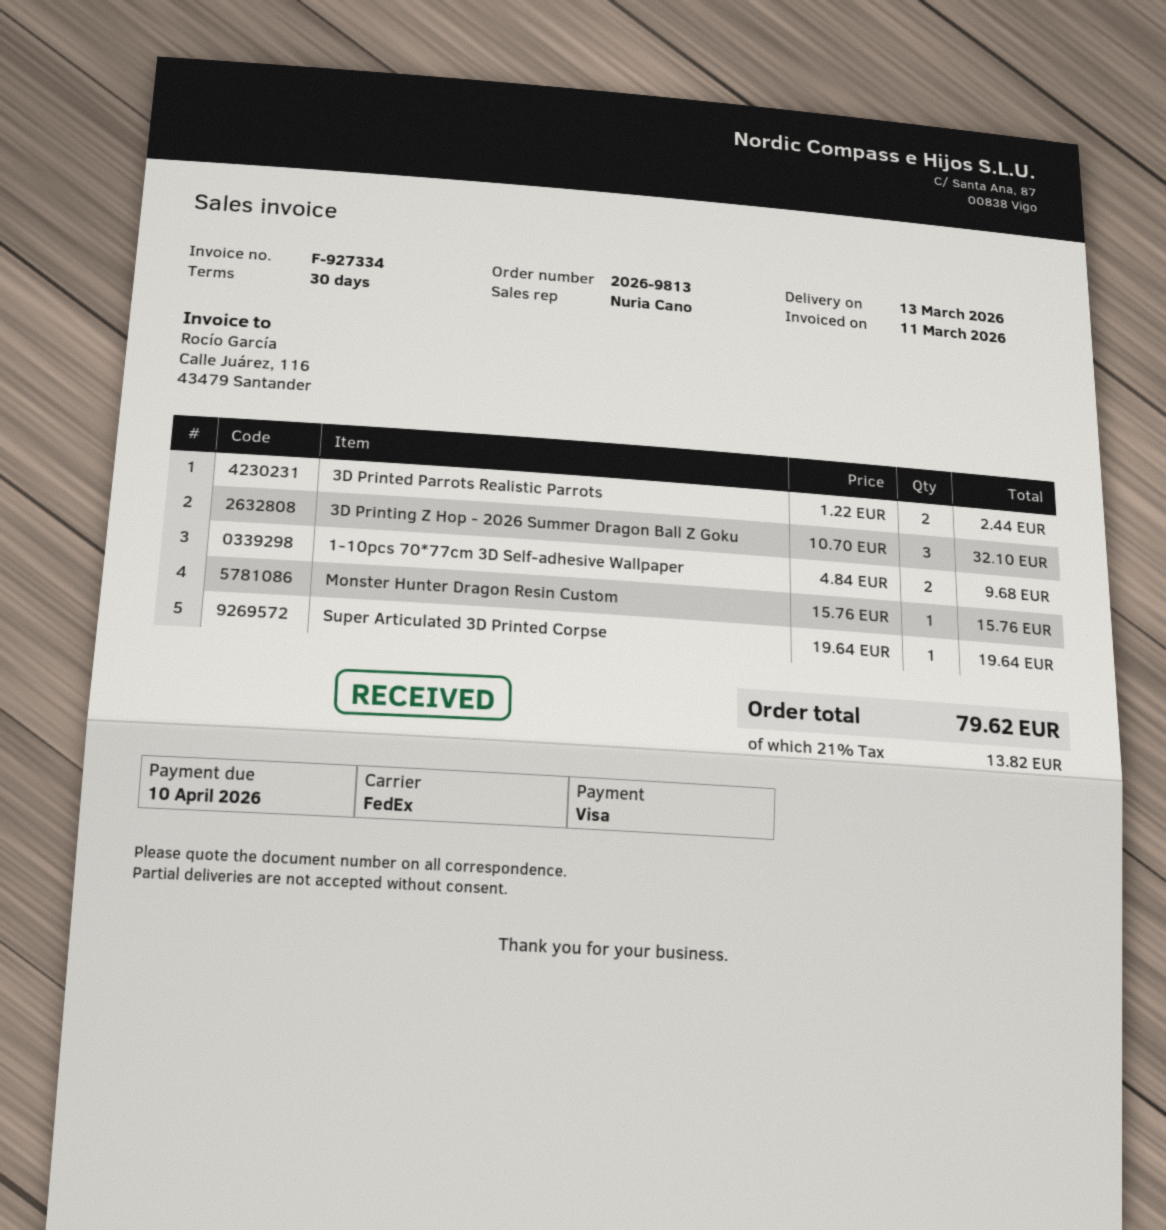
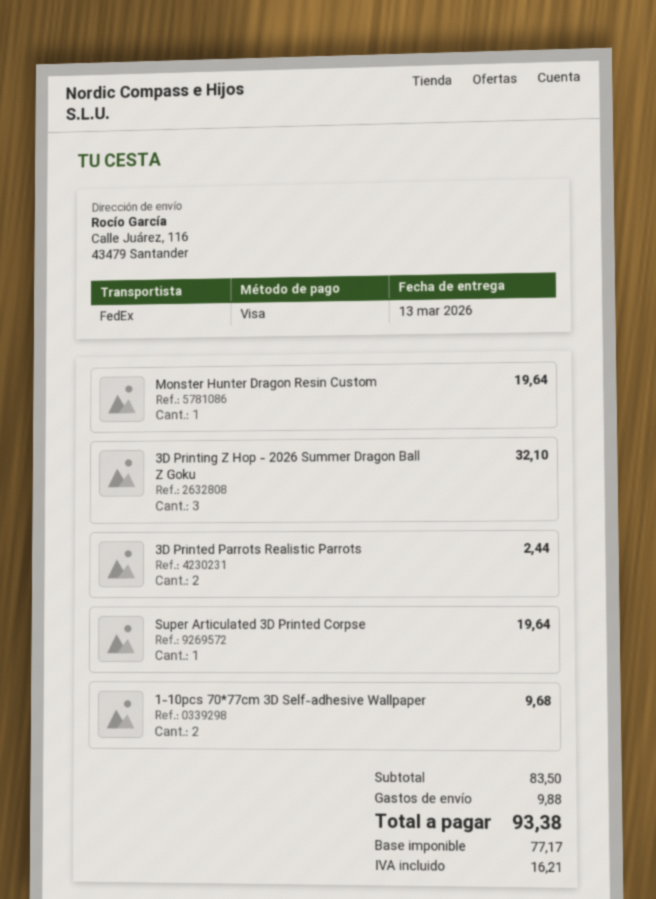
Monster Hunter Dragon Resin Custom: 1 for 15.76 -> 1 for 19.64
shipping: none -> 9.88
tax: 13.82 -> 16.21
total: 79.62 -> 93.38

